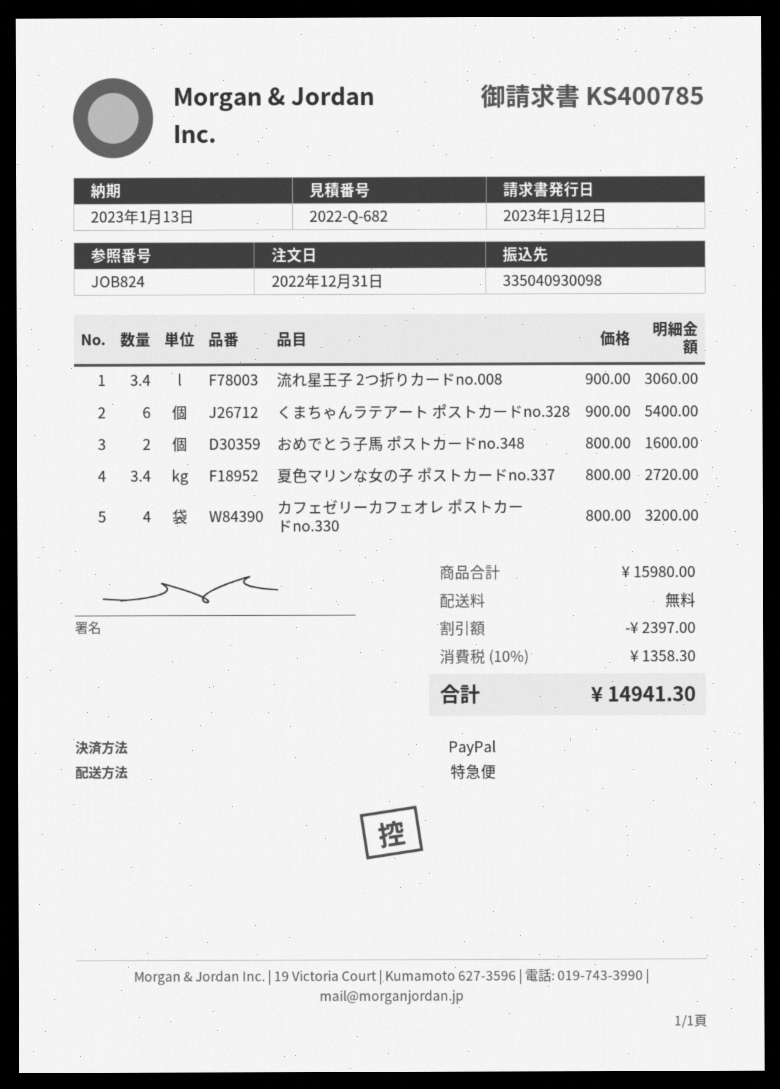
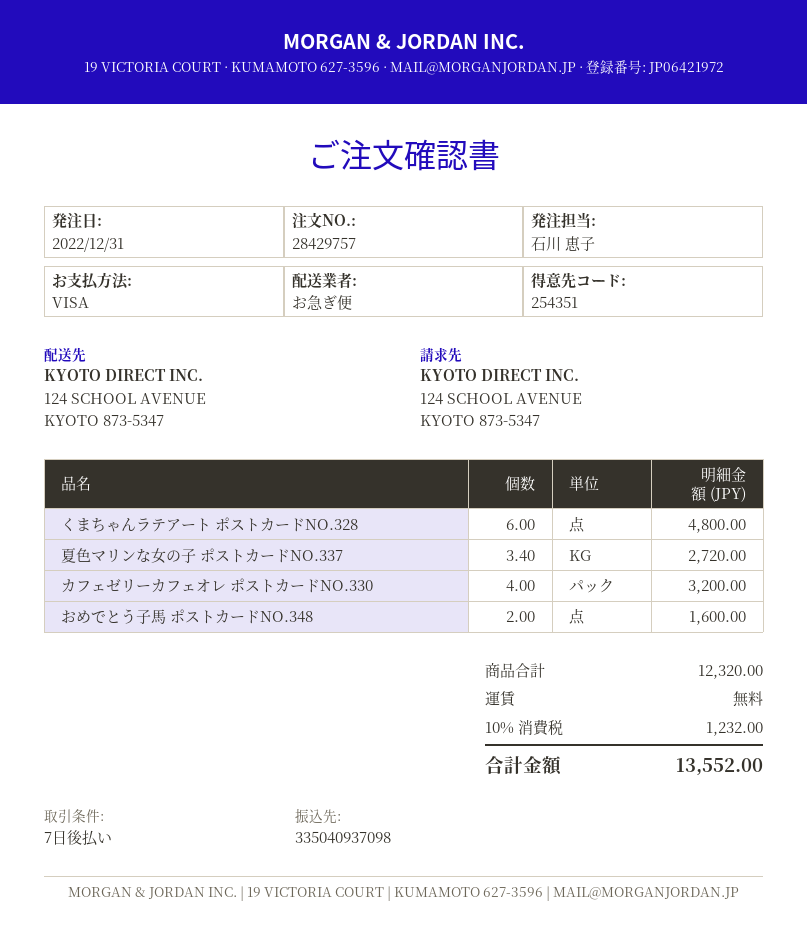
payment method: PayPal -> Visa
bank account: 335040930098 -> 335040937098
流れ星王子 2つ折りカードno.008: 3.4 for 3060.00 -> none
くまちゃんラテアート ポストカードno.328: 6 for 5400.00 -> 6 for 4800.00
subtotal: 15980.00 -> 12320.00
discount: 2397.00 -> none
tax: 10% = 1358.30 -> 10% = 1232.00
total: 14941.30 -> 13552.00

